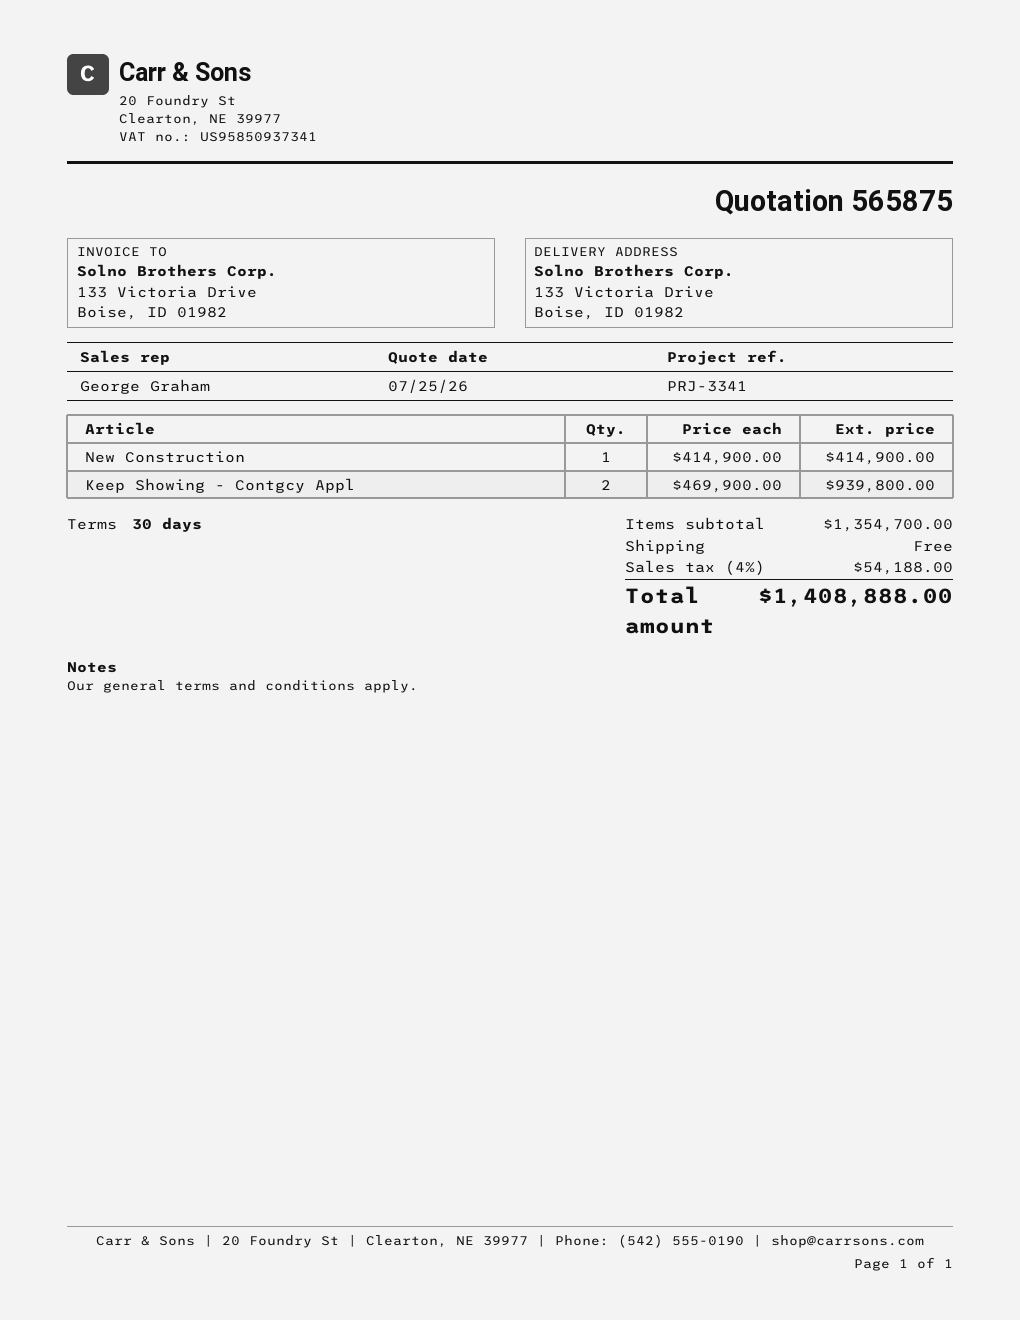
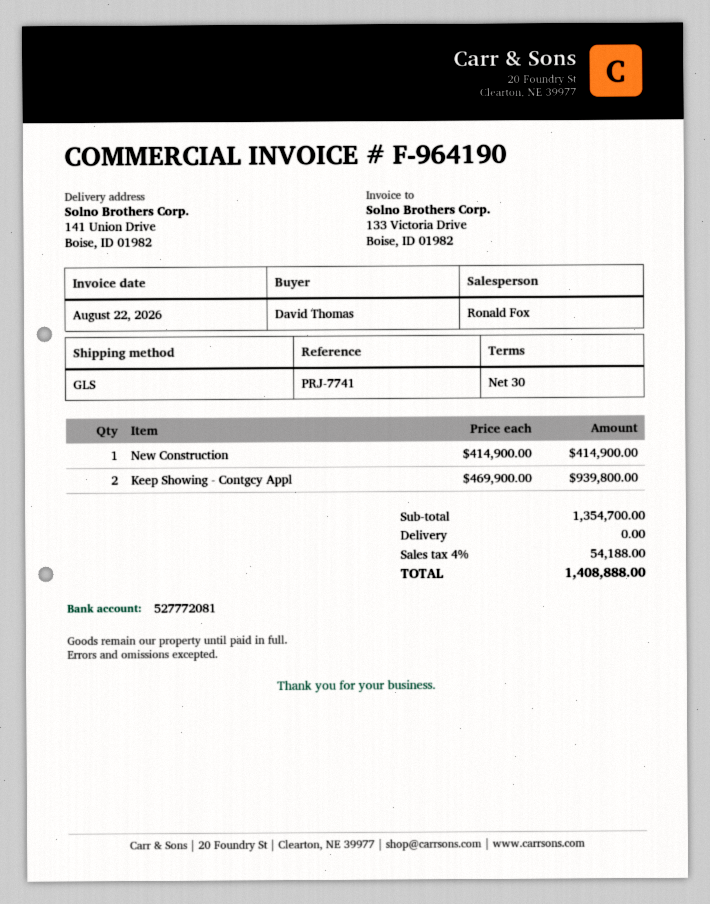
reference: PRJ-3341 -> PRJ-7741
sales rep: George Graham -> Ronald Fox
ship to: 133 Victoria Drive, Boise, ID 01982 -> 141 Union Drive, Boise, ID 01982

